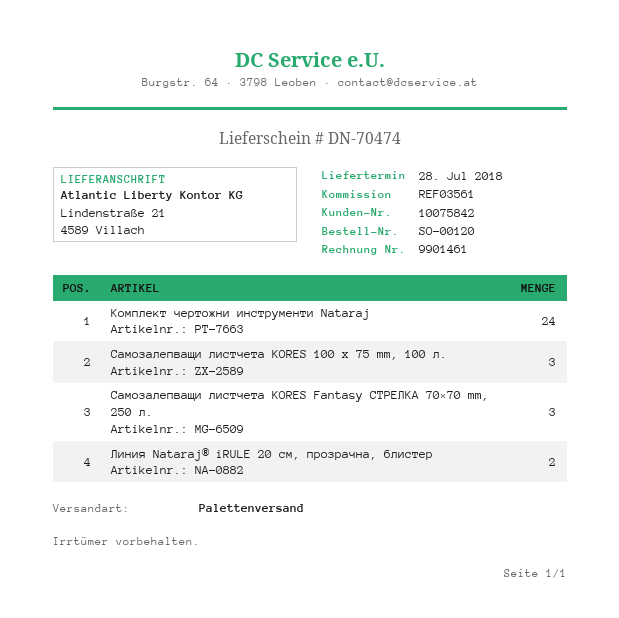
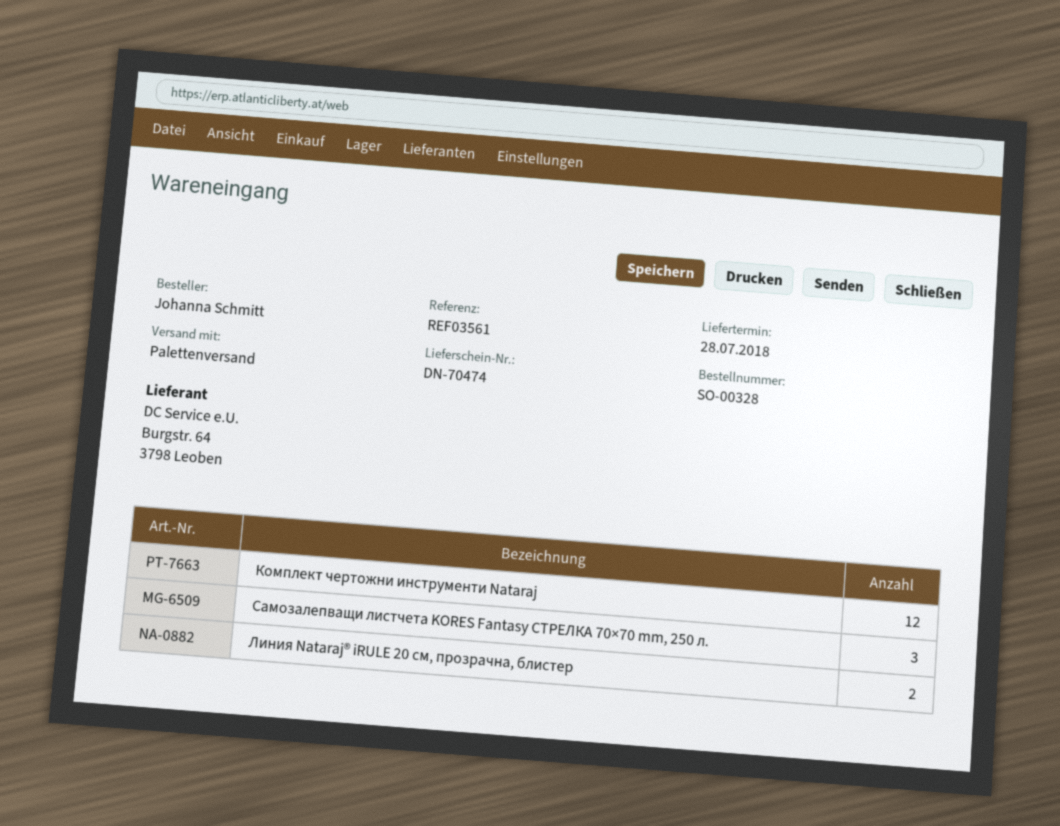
order number: SO-00120 -> SO-00328
Комплект чертожни инструменти Nataraj: 24 -> 12
Самозалепващи листчета KORES 100 x 75 mm, 100 л.: 3 -> none

